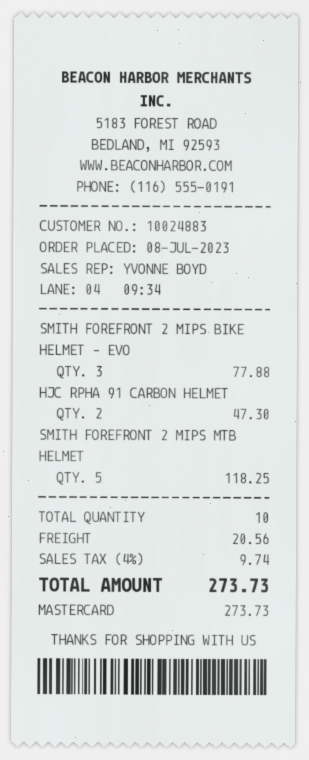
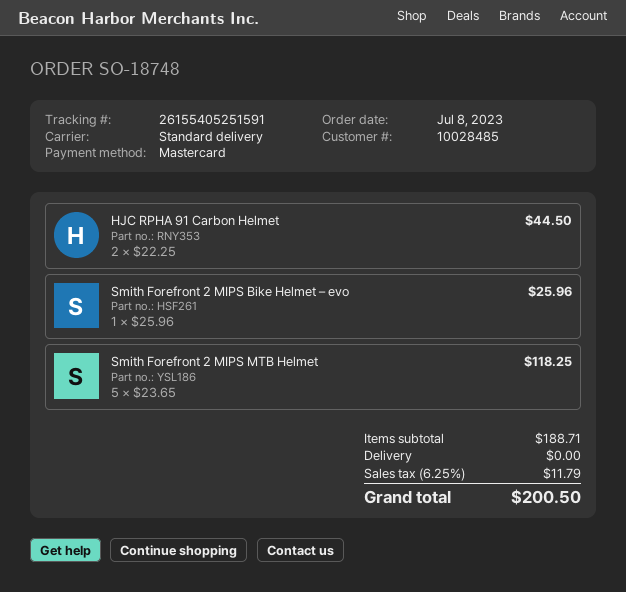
customer number: 10024883 -> 10028485
SMITH FOREFRONT 2 MIPS BIKE HELMET – EVO: 3 for 77.88 -> 1 for 25.96
HJC RPHA 91 CARBON HELMET: 2 for 47.30 -> 2 for 44.50
shipping: 20.56 -> 0.00
tax: 4% = 9.74 -> 6.25% = 11.79
total: 273.73 -> 200.50

